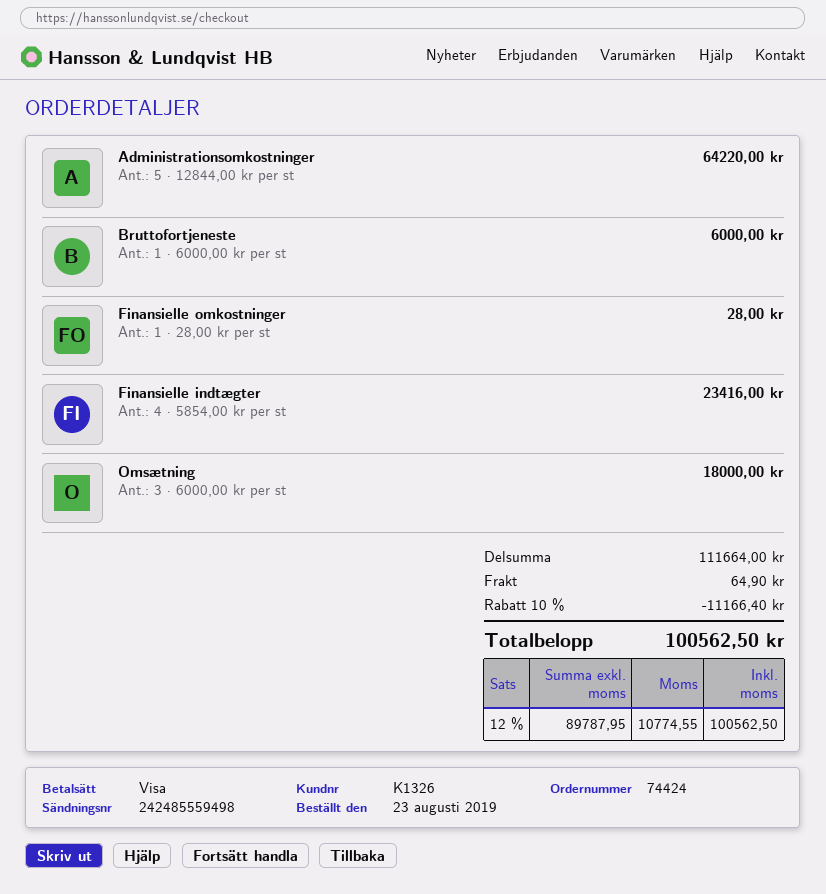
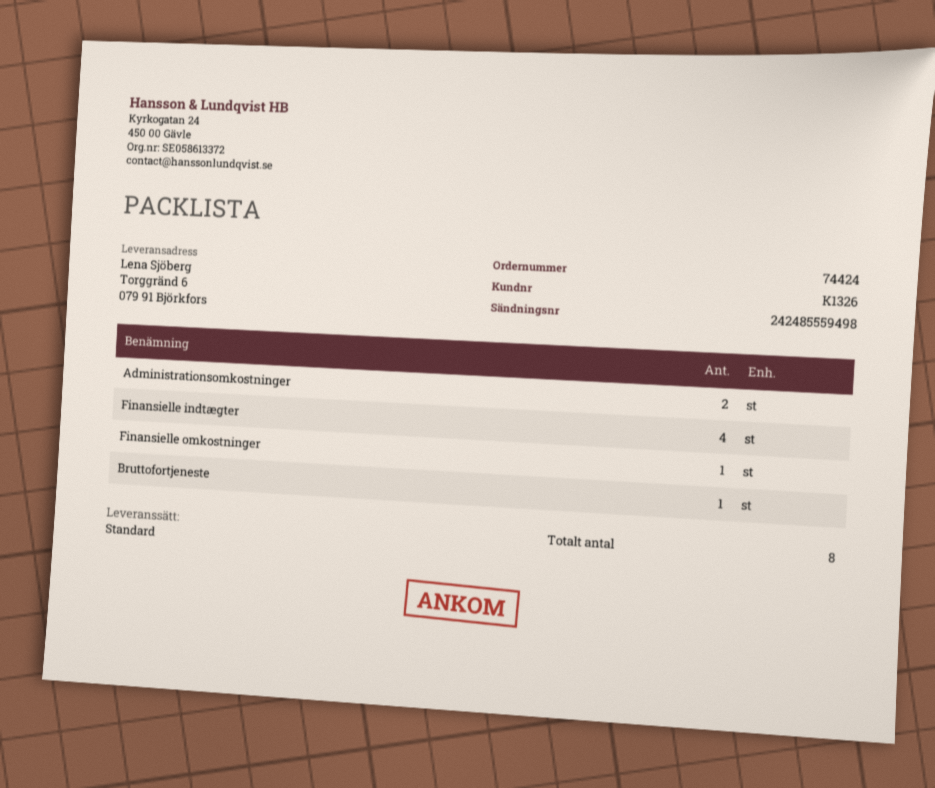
Administrationsomkostninger: 5 -> 2
Omsætning: 3 -> none

